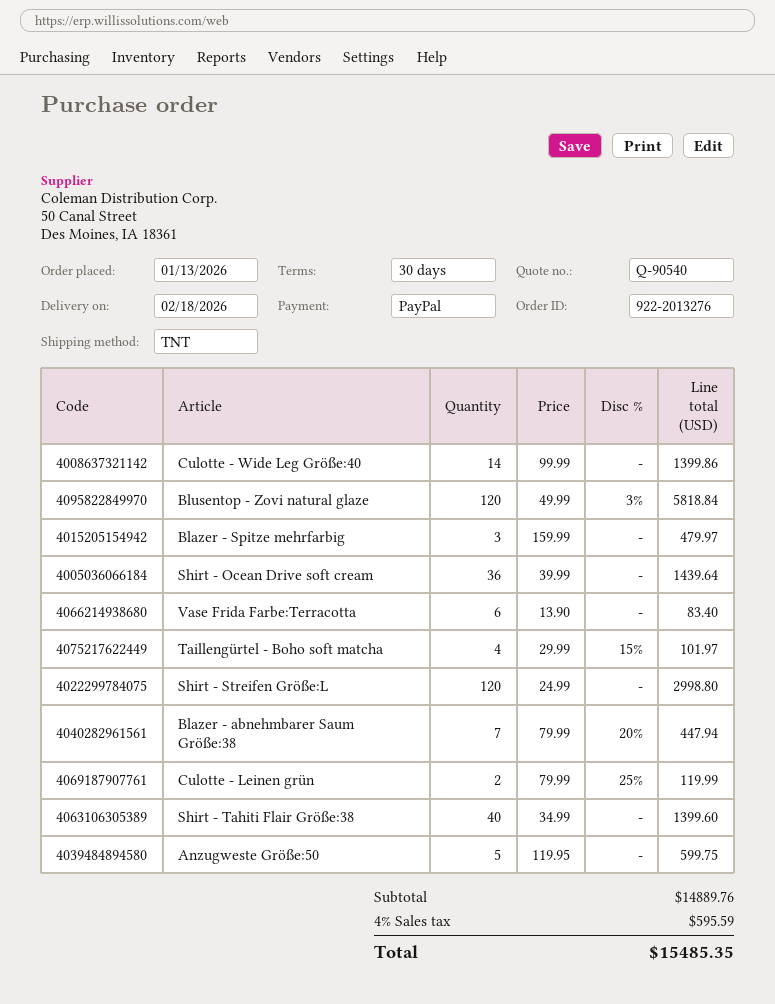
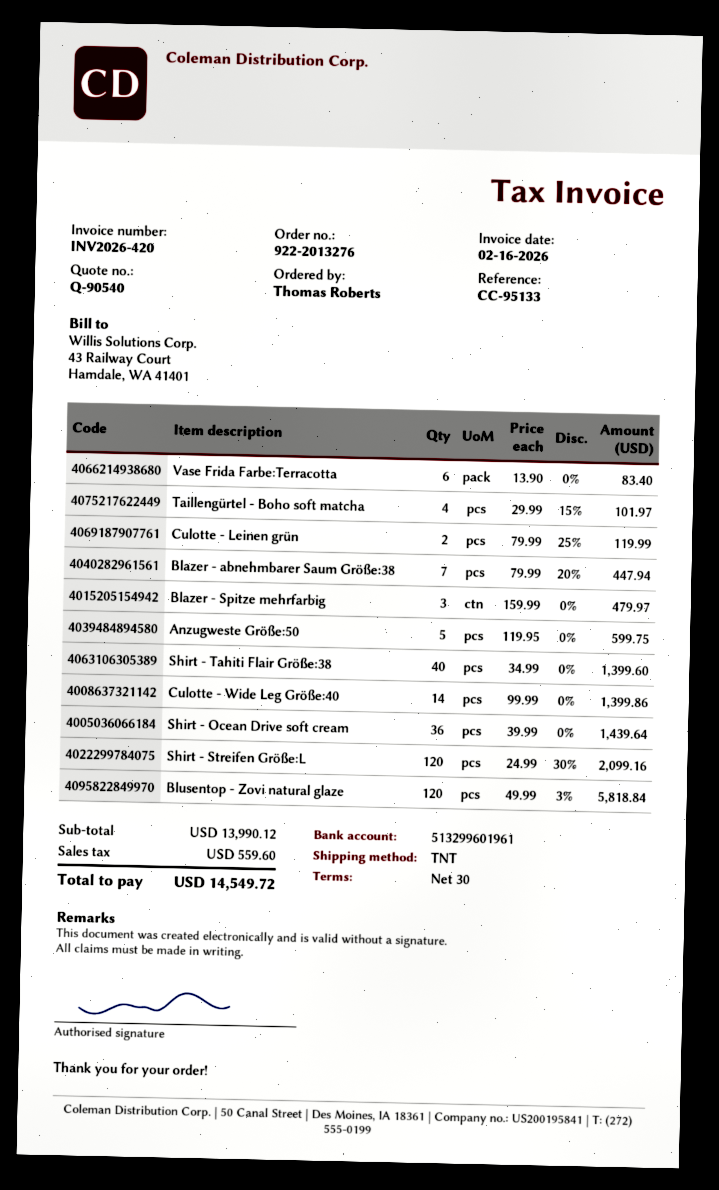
Shirt - Streifen Größe:L: 120 x 24.99 = 2998.80 -> 120 x 24.99 - 30% = 2099.16
subtotal: 14889.76 -> 13990.12
tax: 595.59 -> 559.60
total: 15485.35 -> 14549.72

